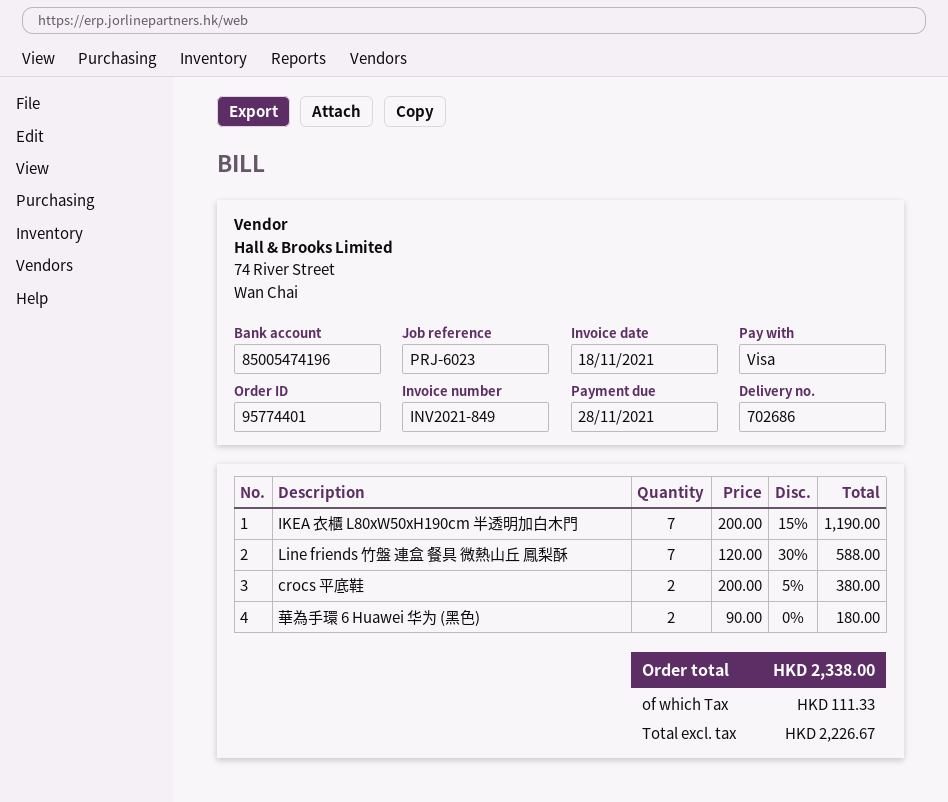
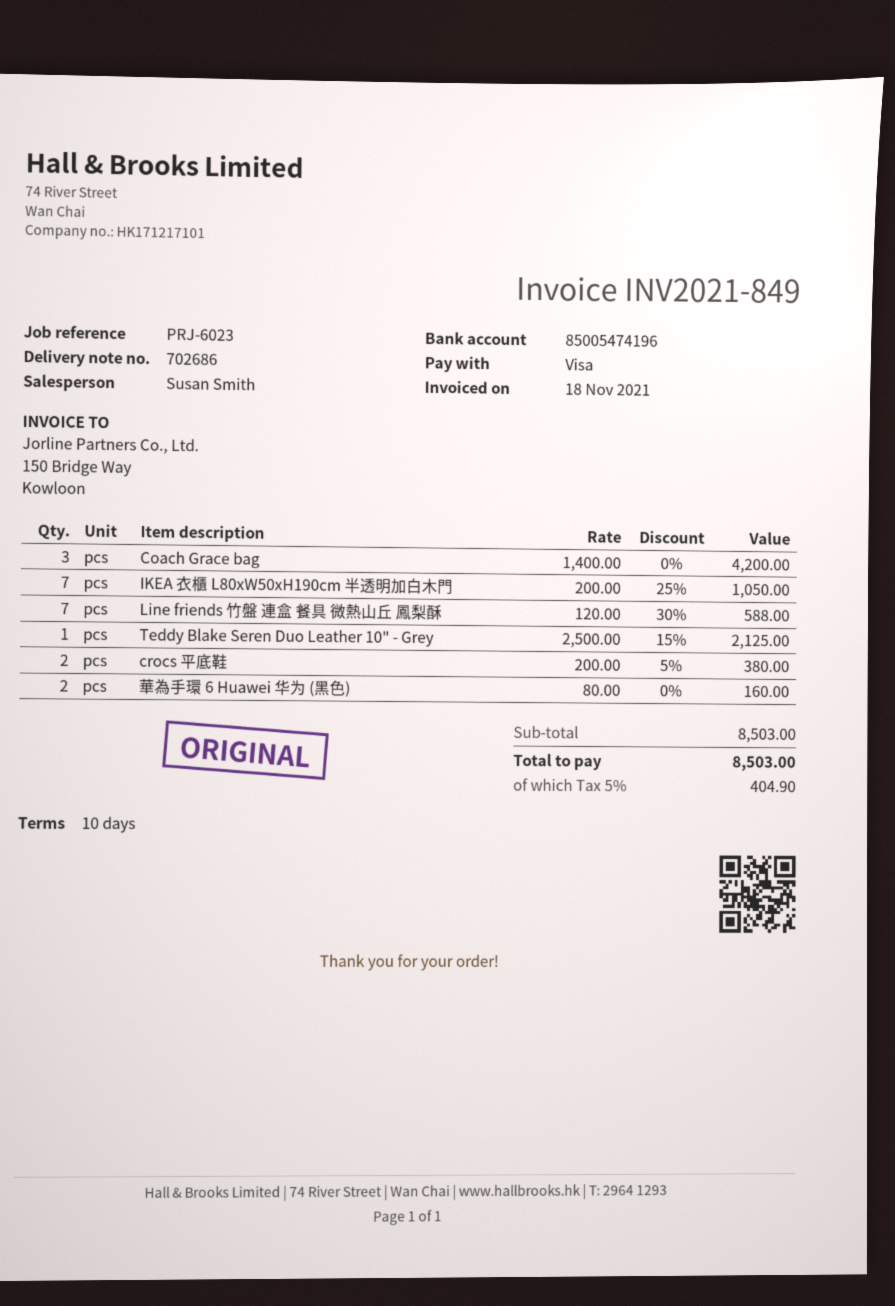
IKEA 衣櫃 L80xW50xH190cm 半透明加白木門: 7 x 200.00 - 15% = 1190.00 -> 7 x 200.00 - 25% = 1050.00
華為手環 6 Huawei 华为 (黑色): 2 x 90.00 = 180.00 -> 2 x 80.00 = 160.00
Coach Grace bag: none -> 3 x 1400.00 = 4200.00
Teddy Blake Seren Duo Leather 10" - Grey: none -> 1 x 2500.00 - 15% = 2125.00
tax: 111.33 -> 404.90
total: 2338.00 -> 8503.00

